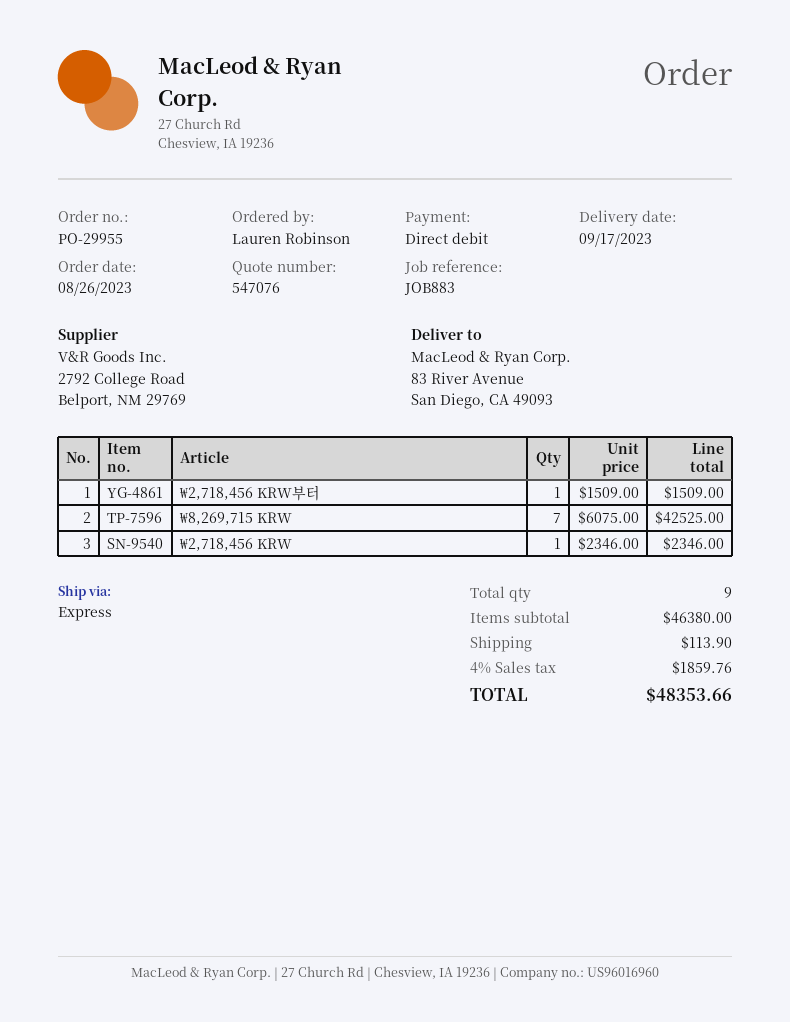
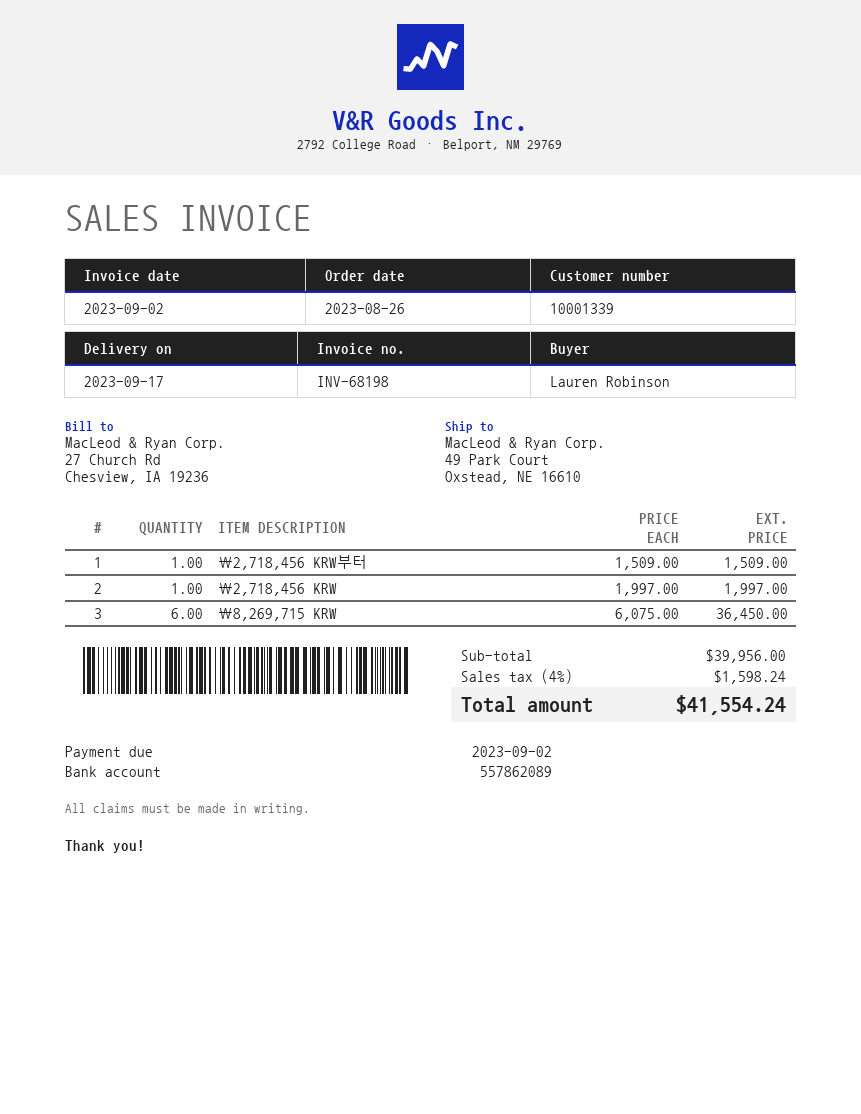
ship to: 83 River Avenue, San Diego, CA 49093 -> 49 Park Court, Oxstead, NE 16610
₩8,269,715 KRW: 7 x 6075.00 = 42525.00 -> 6 x 6075.00 = 36450.00
₩2,718,456 KRW: 1 x 2346.00 = 2346.00 -> 1 x 1997.00 = 1997.00
subtotal: 46380.00 -> 39956.00
shipping: 113.90 -> none
tax: 4% = 1859.76 -> 4% = 1598.24
total: 48353.66 -> 41554.24

